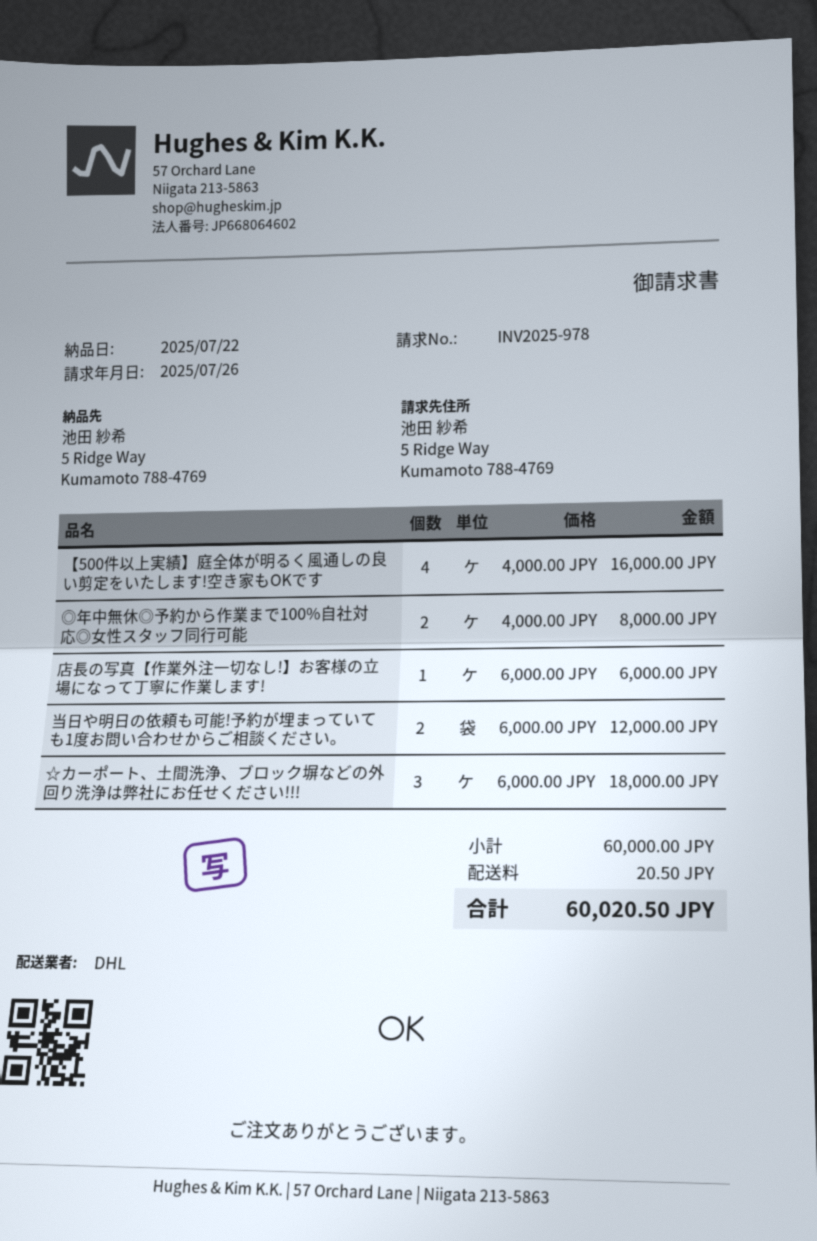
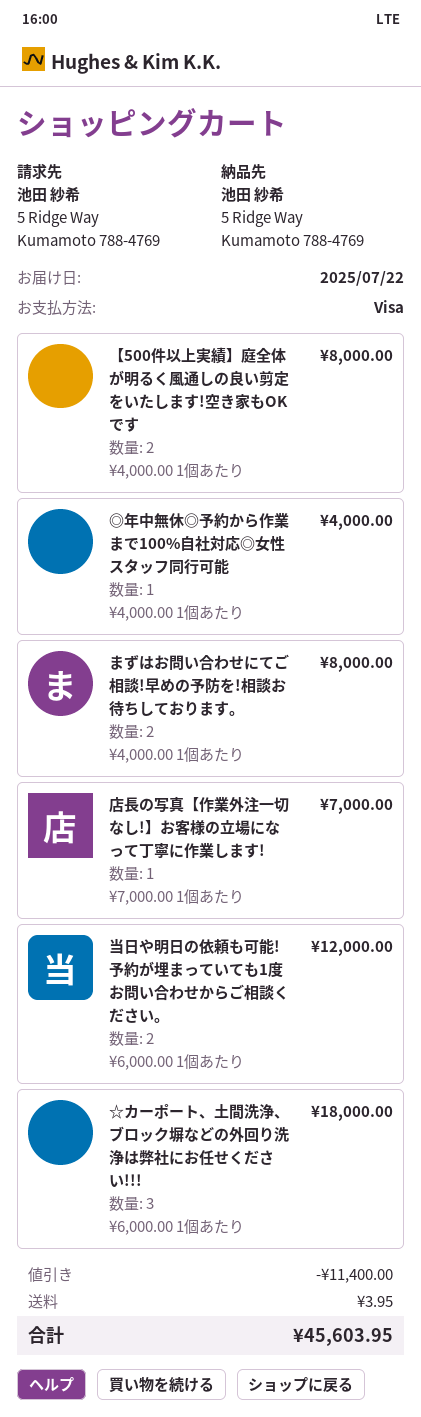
【500件以上実績】庭全体が明るく風通しの良い剪定をいたします!空き家もOKです: 4 x 4000.00 = 16000.00 -> 2 x 4000.00 = 8000.00
◎年中無休◎予約から作業まで100%自社対応◎女性スタッフ同行可能: 2 x 4000.00 = 8000.00 -> 1 x 4000.00 = 4000.00
店長の写真【作業外注一切なし!】お客様の立場になって丁寧に作業します!: 1 x 6000.00 = 6000.00 -> 1 x 7000.00 = 7000.00
まずはお問い合わせにてご相談!早めの予防を!相談お待ちしております。: none -> 2 x 4000.00 = 8000.00
discount: none -> 11400.00
shipping: 20.50 -> 3.95
total: 60020.50 -> 45603.95

